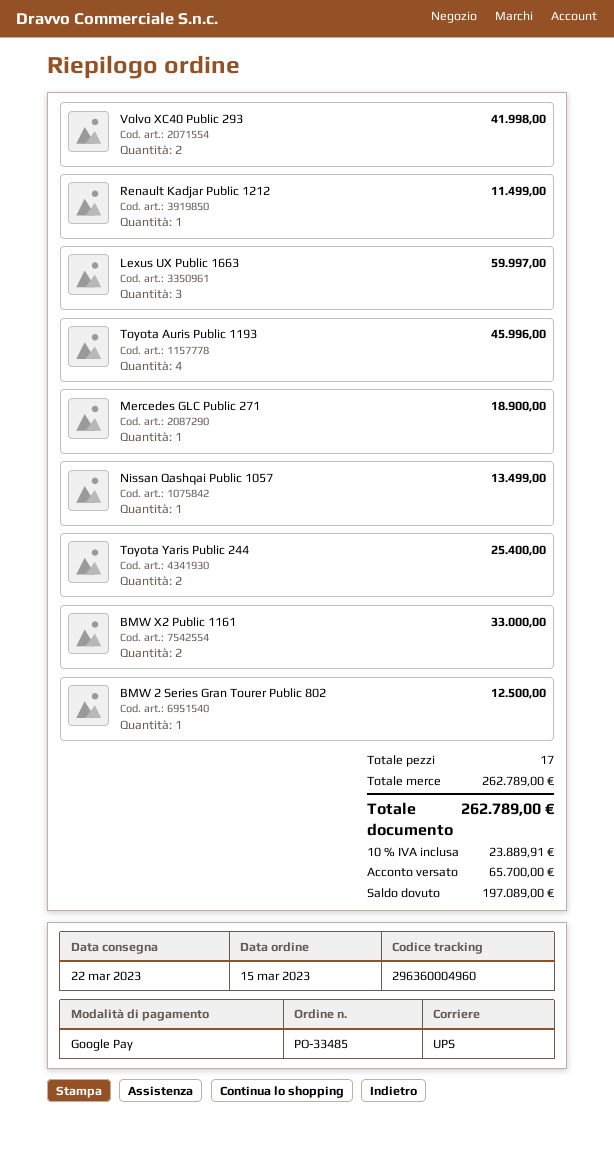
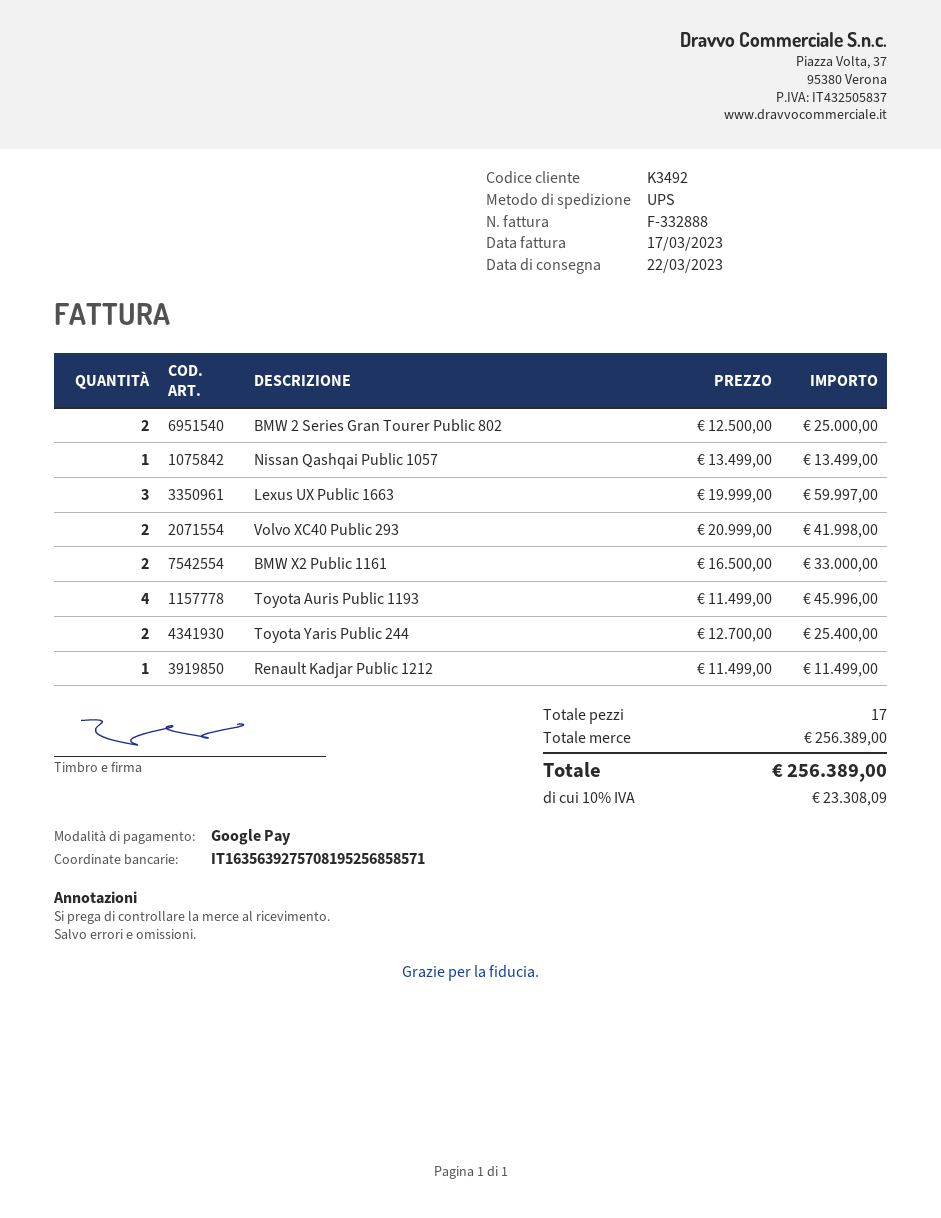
Mercedes GLC Public 271: 1 for 18900.00 -> none
BMW 2 Series Gran Tourer Public 802: 1 for 12500.00 -> 2 for 25000.00
subtotal: 262789.00 -> 256389.00
tax: 10% = 23889.91 -> 10% = 23308.09
total: 262789.00 -> 256389.00

